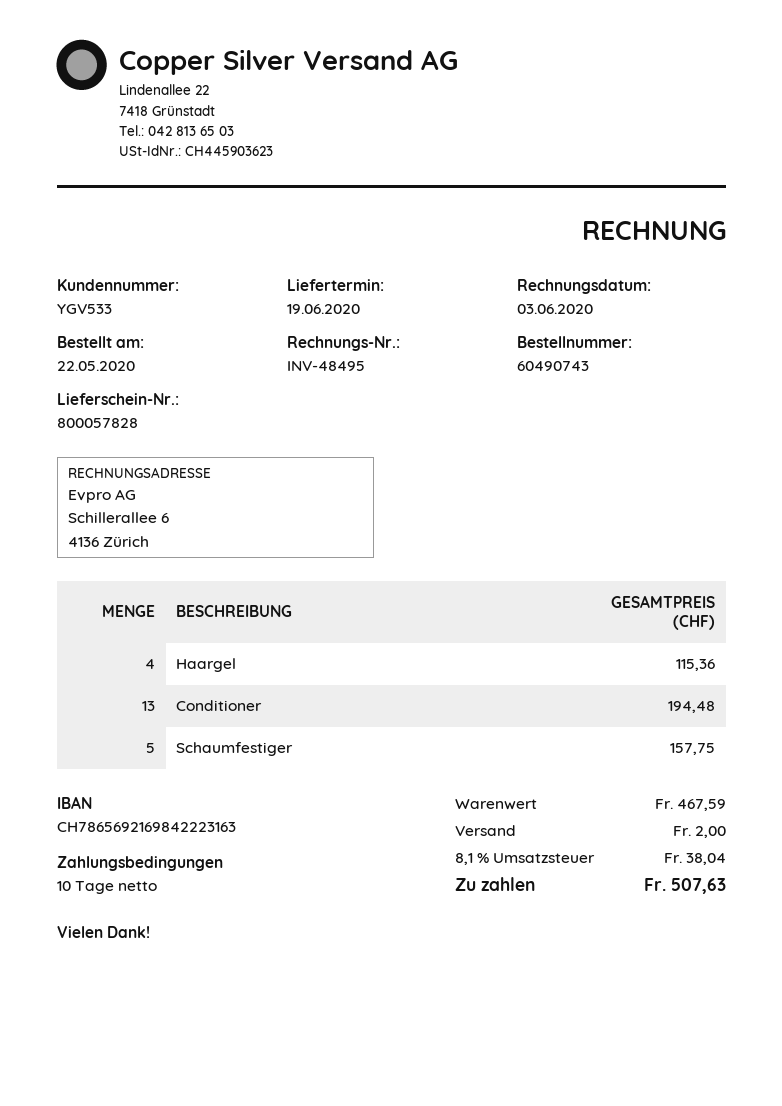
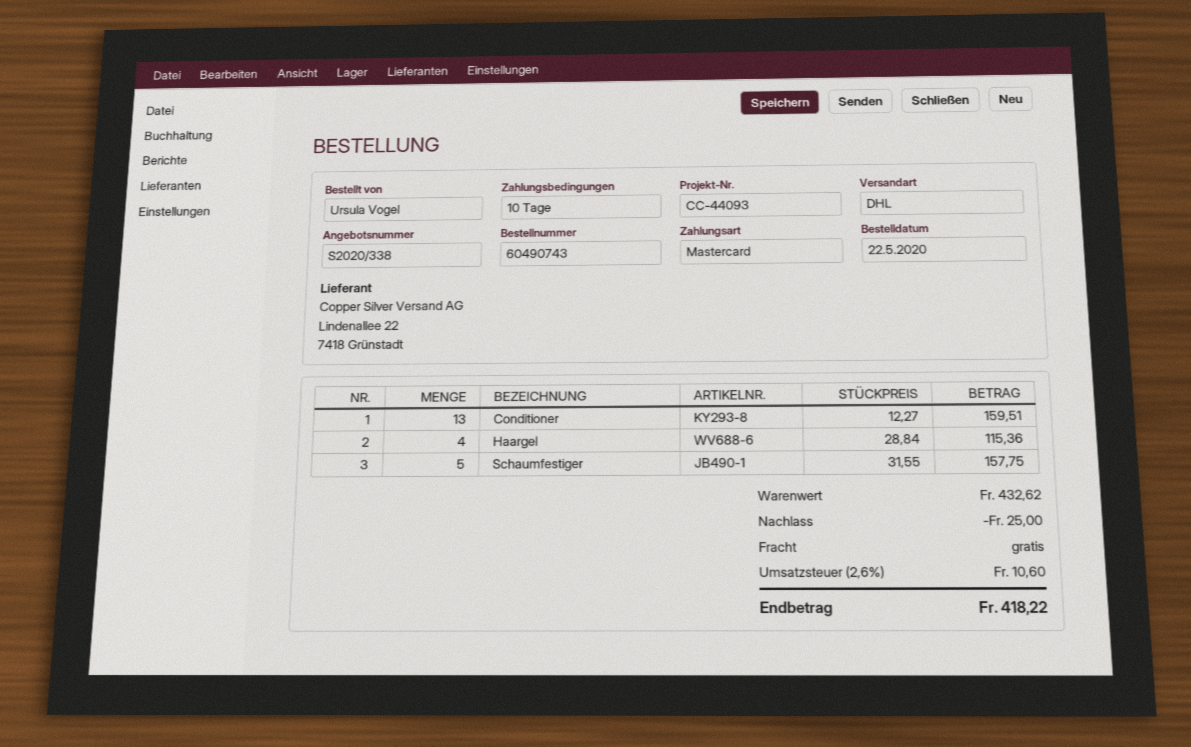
Conditioner: 13 for 194.48 -> 13 for 159.51
subtotal: 467.59 -> 432.62
discount: none -> 25.00
shipping: 2.00 -> 0.00
tax: 8.1% = 38.04 -> 2.6% = 10.60
total: 507.63 -> 418.22

